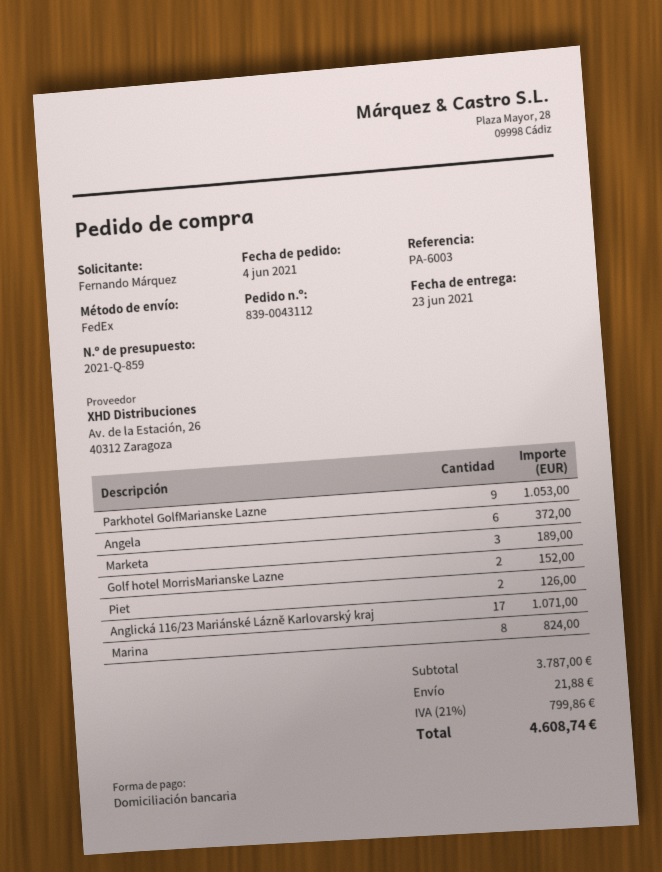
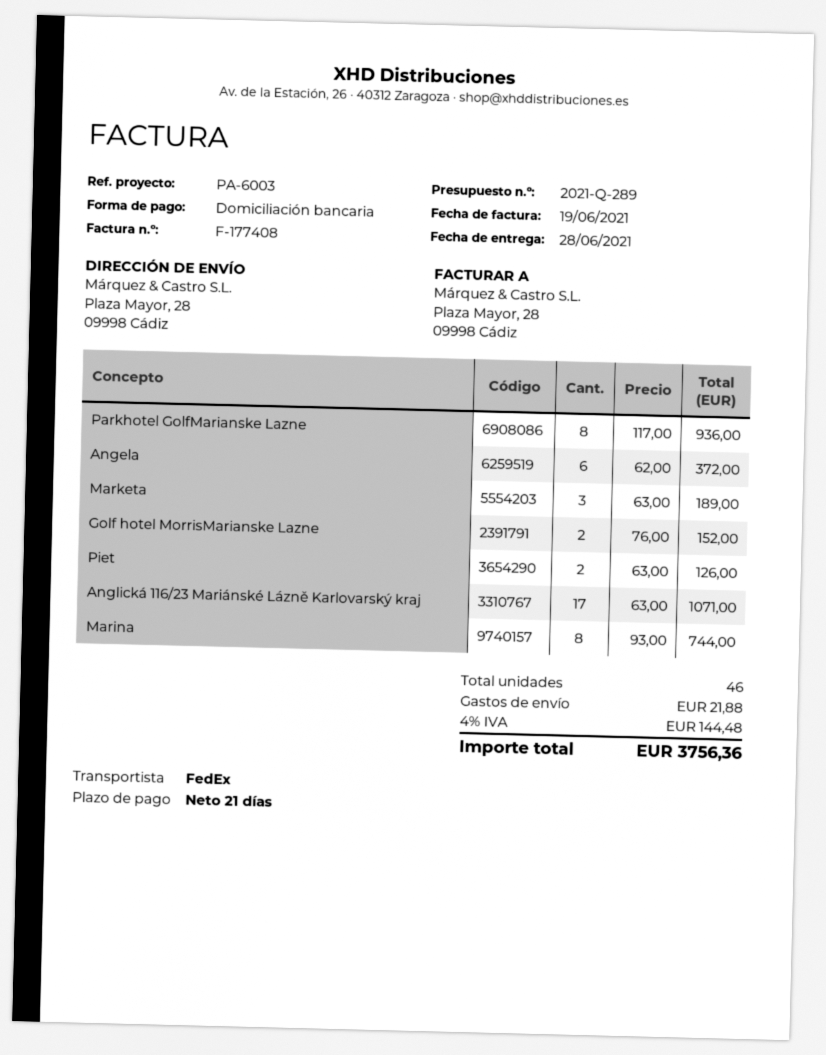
quote number: 2021-Q-859 -> 2021-Q-289
delivery date: 2021-06-23 -> 2021-06-28
Parkhotel GolfMarianske Lazne: 9 for 1053.00 -> 8 for 936.00
Marina: 8 for 824.00 -> 8 for 744.00
tax: 21% = 799.86 -> 4% = 144.48
total: 4608.74 -> 3756.36

